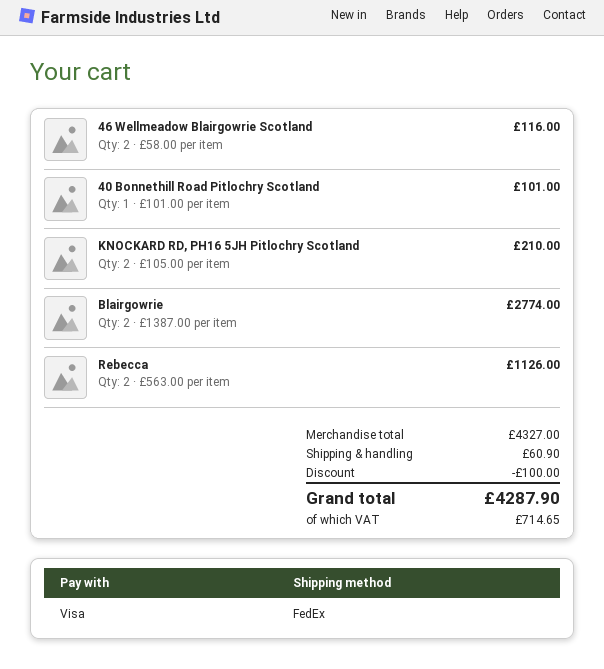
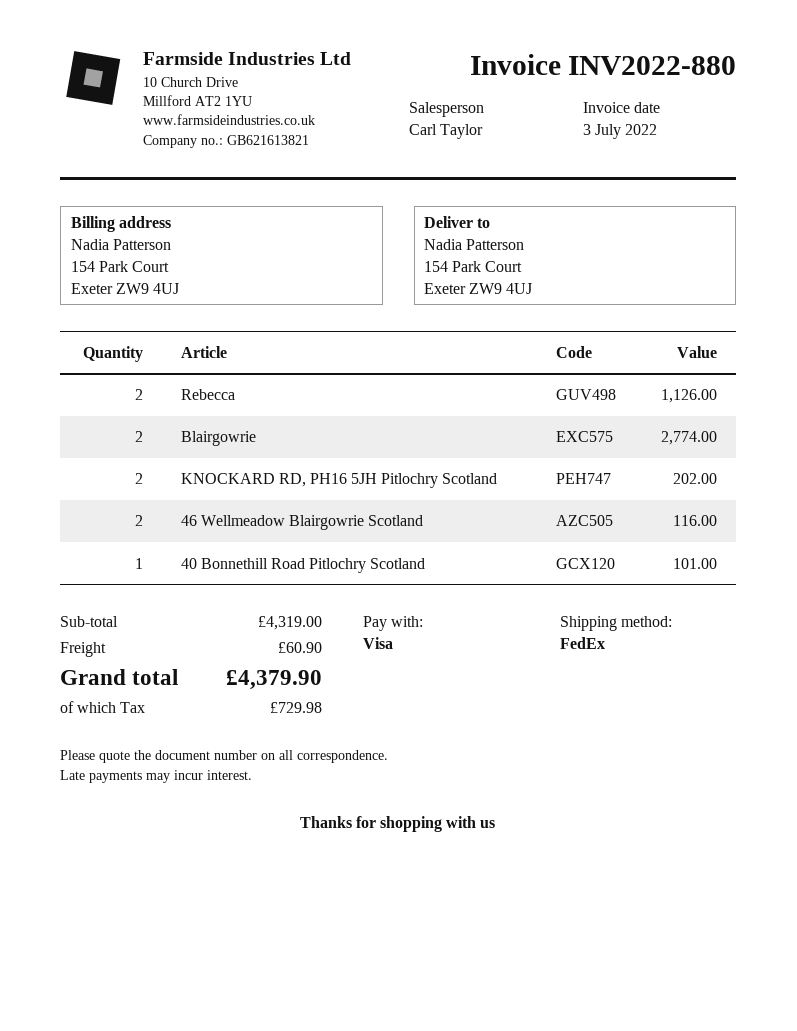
KNOCKARD RD, PH16 5JH Pitlochry Scotland: 2 for 210.00 -> 2 for 202.00
subtotal: 4327.00 -> 4319.00
discount: 100.00 -> none
tax: 714.65 -> 729.98
total: 4287.90 -> 4379.90

